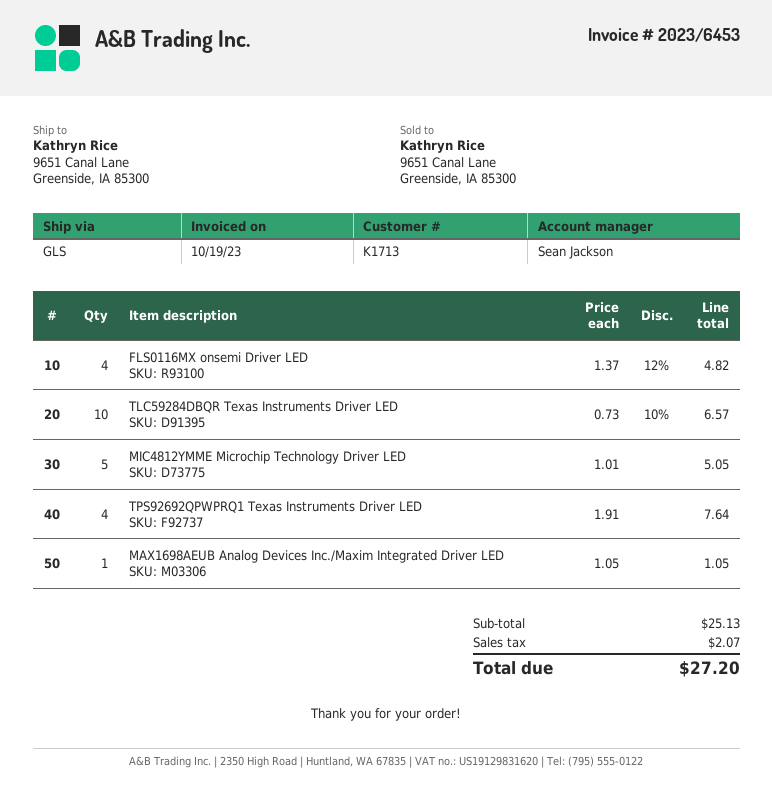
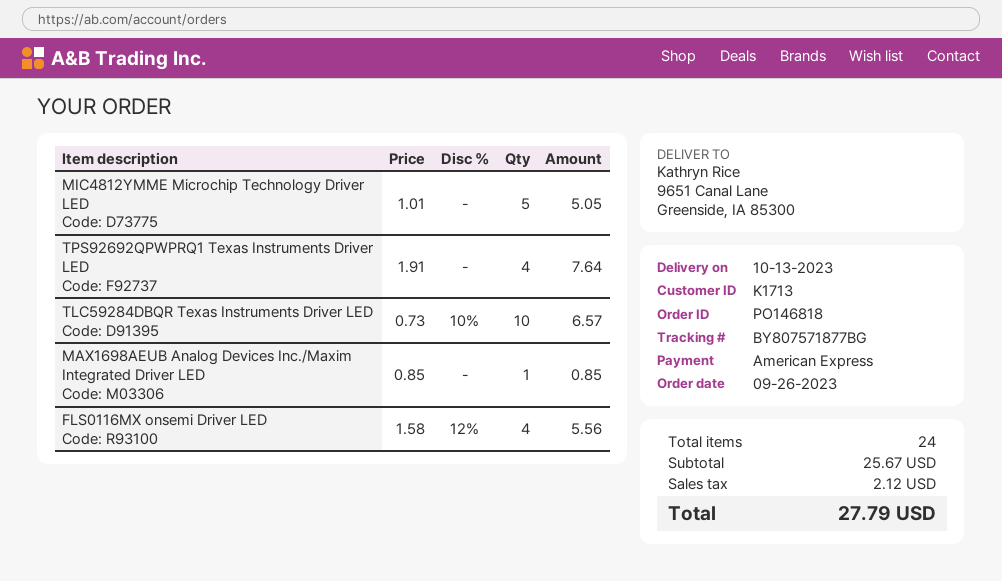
FLS0116MX onsemi Driver LED: 4 x 1.37 - 12% = 4.82 -> 4 x 1.58 - 12% = 5.56
MAX1698AEUB Analog Devices Inc./Maxim Integrated Driver LED: 1 x 1.05 = 1.05 -> 1 x 0.85 = 0.85
subtotal: 25.13 -> 25.67
tax: 2.07 -> 2.12
total: 27.20 -> 27.79

